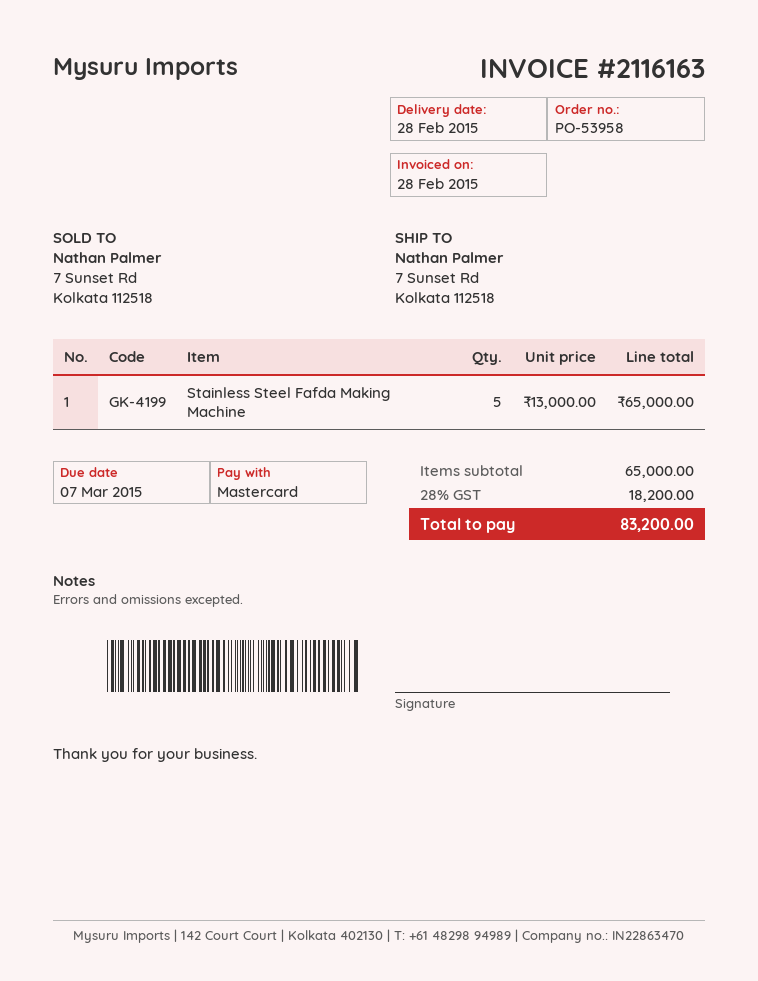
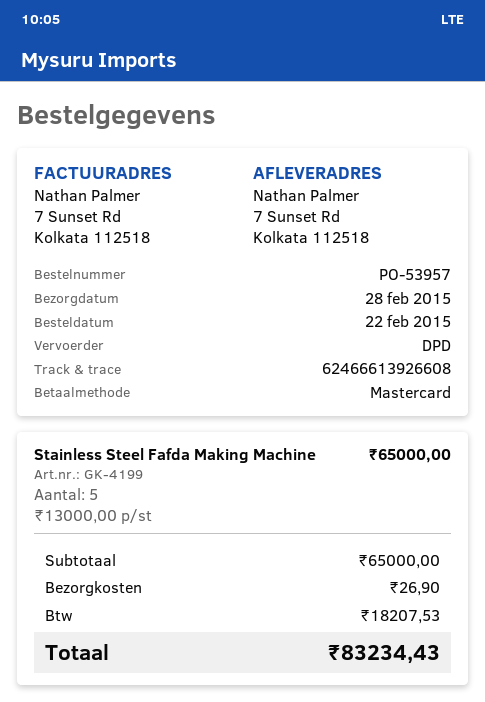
order number: PO-53958 -> PO-53957
shipping: none -> 26.90
tax: 18200.00 -> 18207.53
total: 83200.00 -> 83234.43

